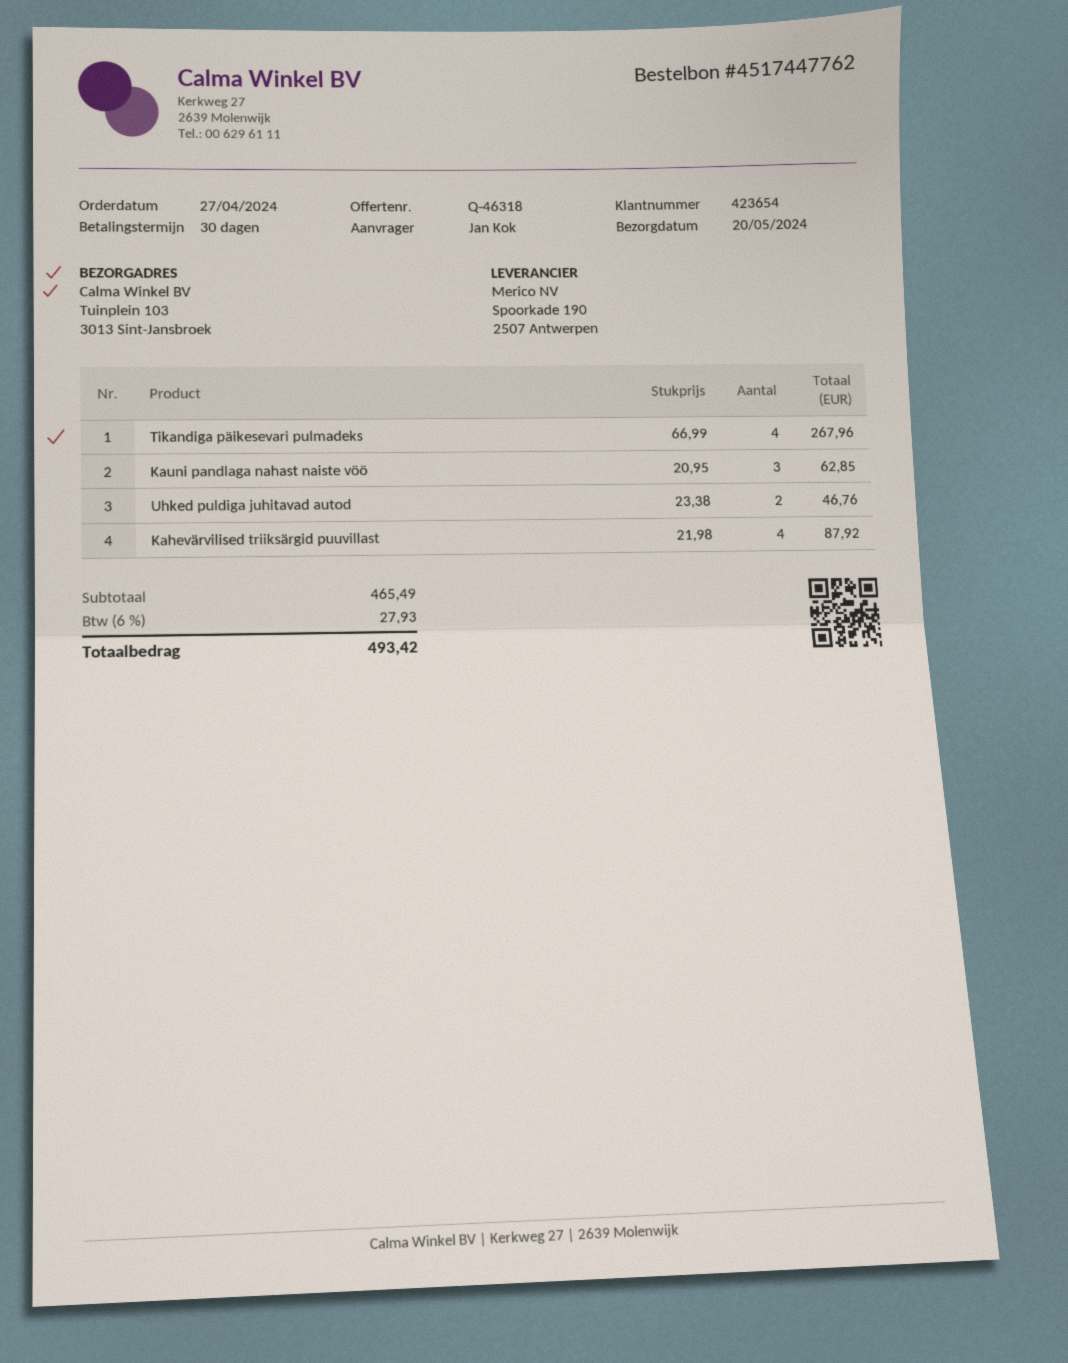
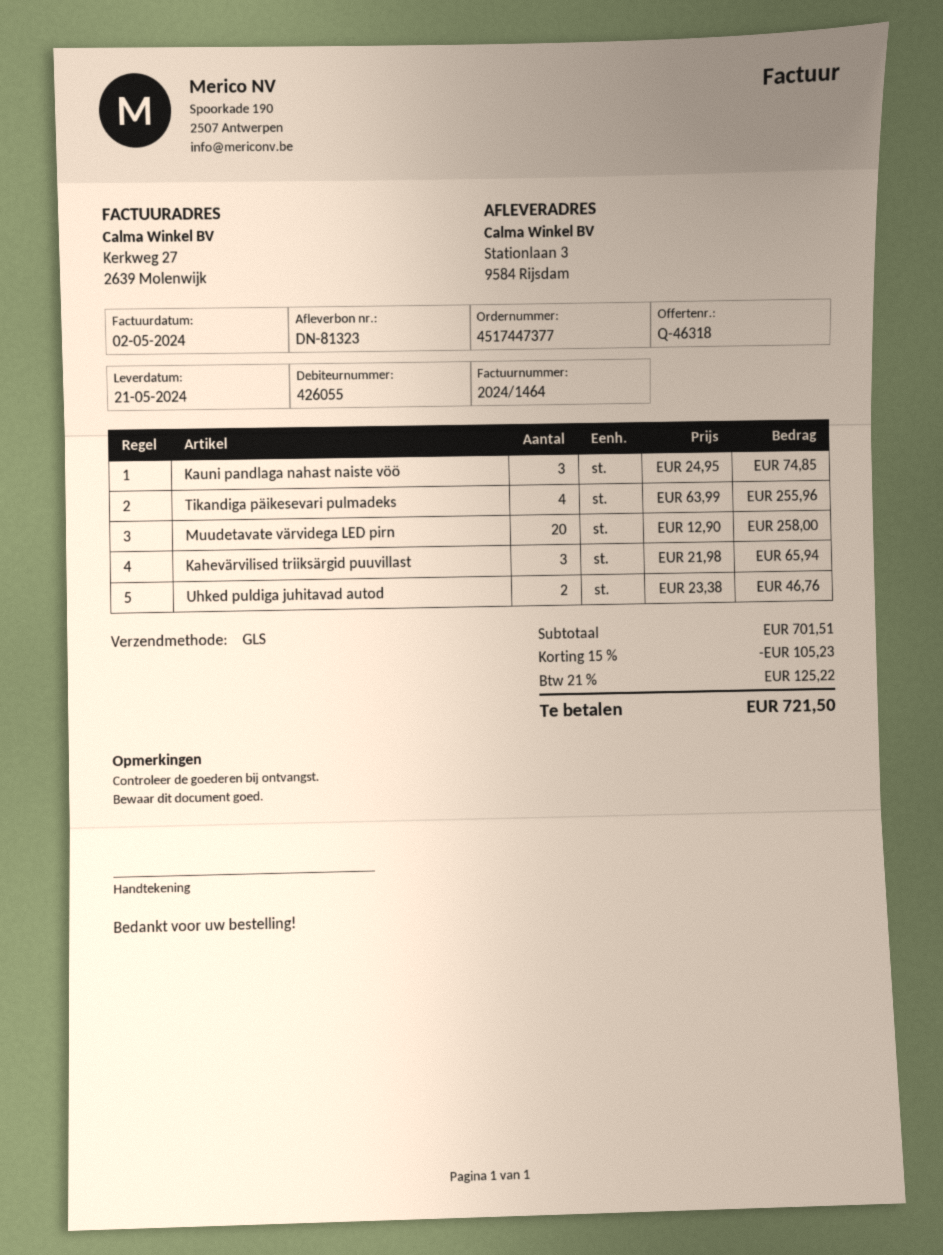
order number: 4517447762 -> 4517447377
delivery date: 2024-05-20 -> 2024-05-21
customer number: 423654 -> 426055
ship to: Tuinplein 103, 3013 Sint-Jansbroek -> Stationlaan 3, 9584 Rijsdam
Tikandiga päikesevari pulmadeks: 4 x 66.99 = 267.96 -> 4 x 63.99 = 255.96
Kauni pandlaga nahast naiste vöö: 3 x 20.95 = 62.85 -> 3 x 24.95 = 74.85
Kahevärvilised triiksärgid puuvillast: 4 x 21.98 = 87.92 -> 3 x 21.98 = 65.94
Muudetavate värvidega LED pirn: none -> 20 x 12.90 = 258.00
subtotal: 465.49 -> 701.51
discount: none -> 15% = 105.23
tax: 6% = 27.93 -> 21% = 125.22
total: 493.42 -> 721.50

